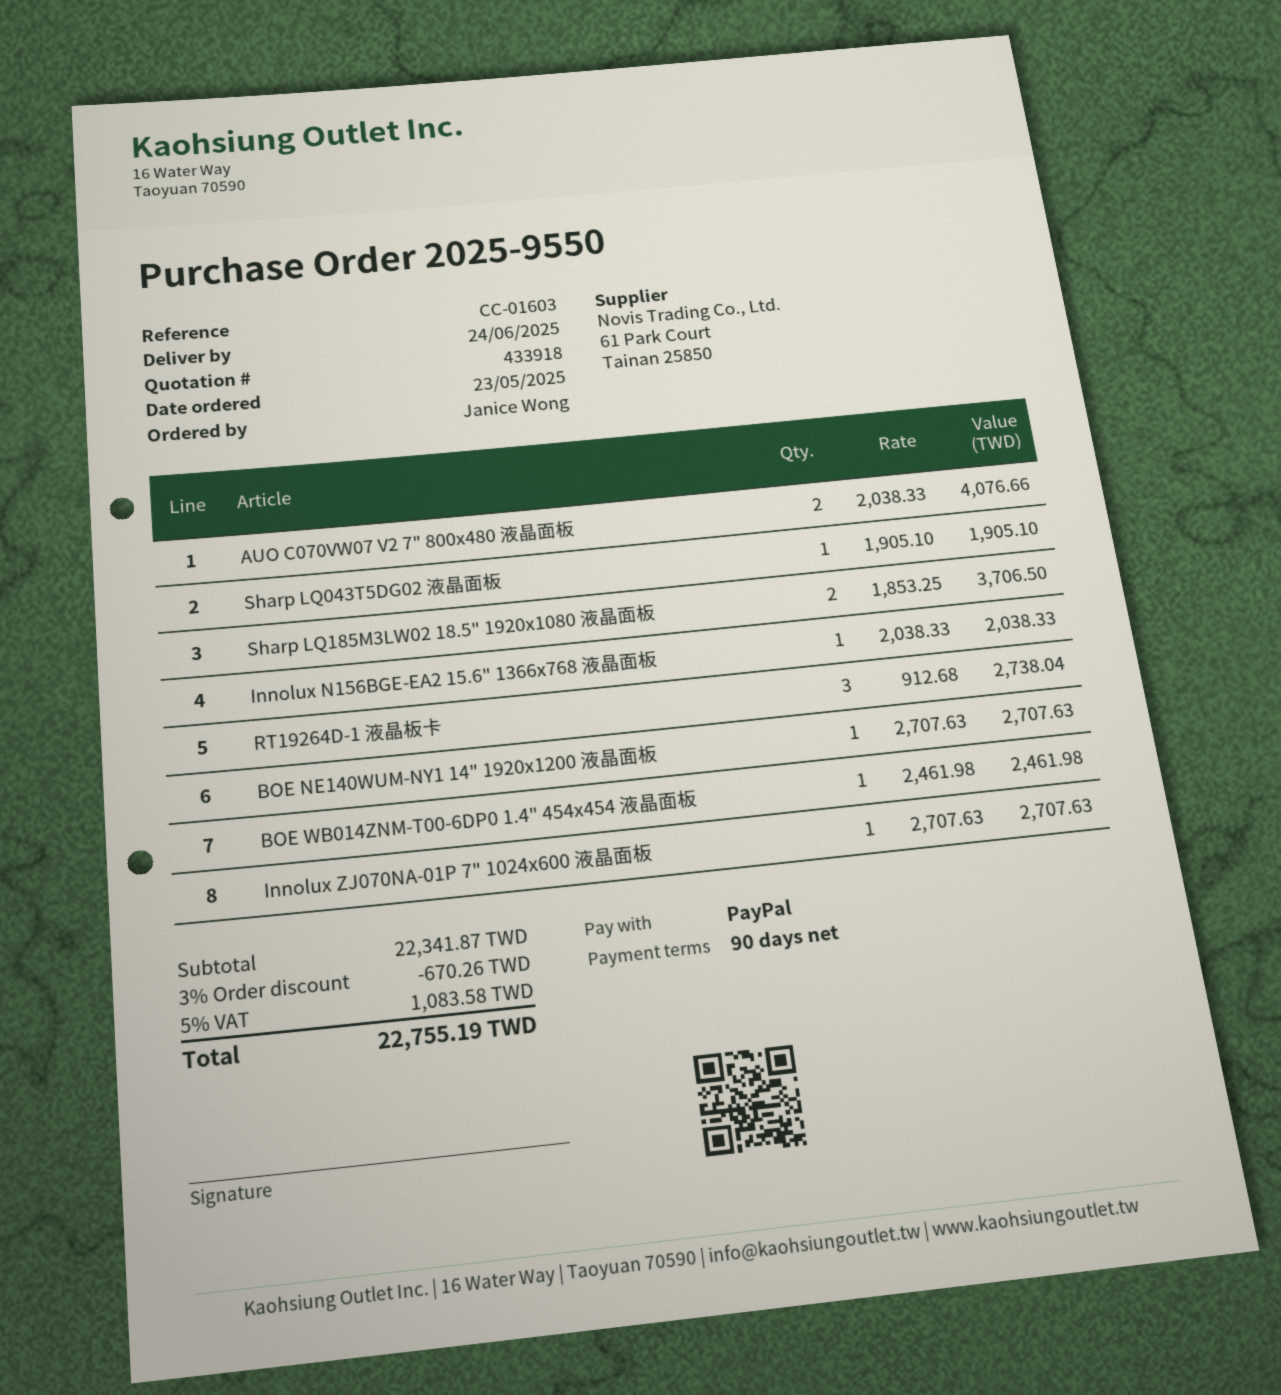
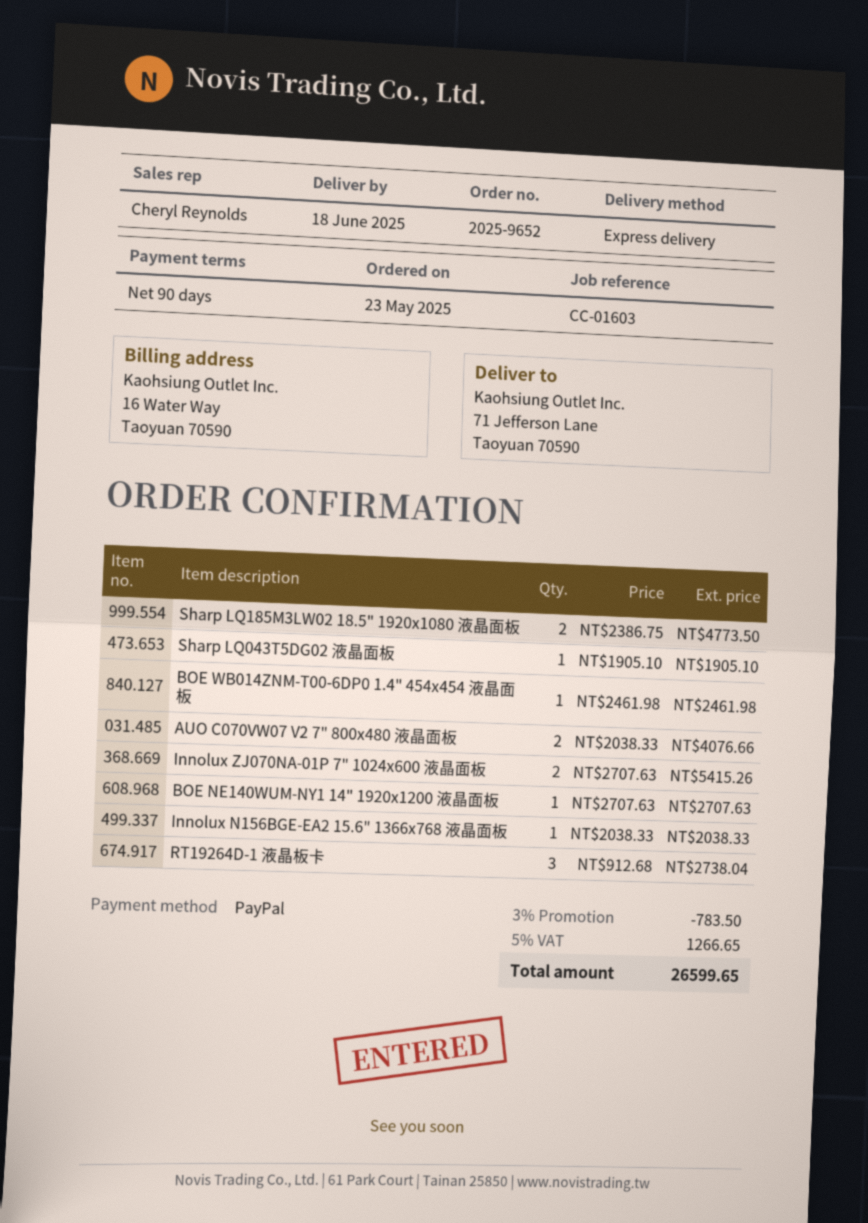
order number: 2025-9550 -> 2025-9652
delivery date: 2025-06-24 -> 2025-06-18
Sharp LQ185M3LW02 18.5" 1920x1080 液晶面板: 2 x 1853.25 = 3706.50 -> 2 x 2386.75 = 4773.50
Innolux ZJ070NA-01P 7" 1024x600 液晶面板: 1 x 2707.63 = 2707.63 -> 2 x 2707.63 = 5415.26
discount: 3% = 670.26 -> 3% = 783.50
tax: 5% = 1083.58 -> 5% = 1266.65
total: 22755.19 -> 26599.65

